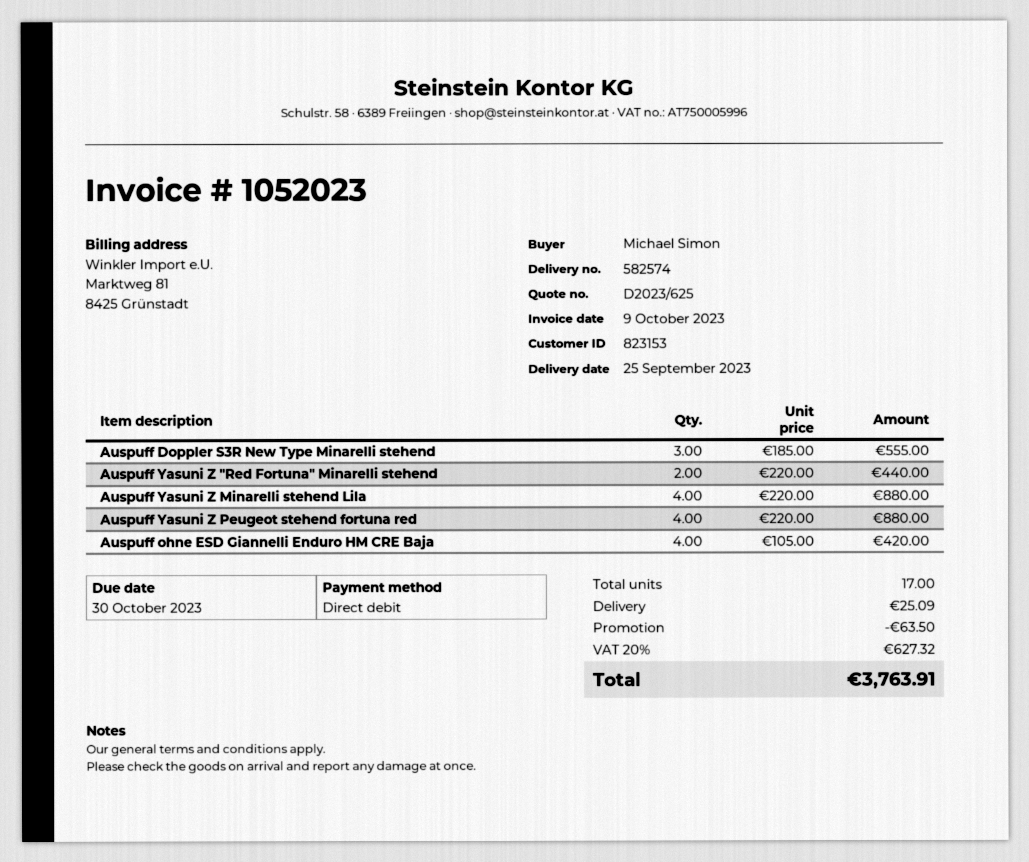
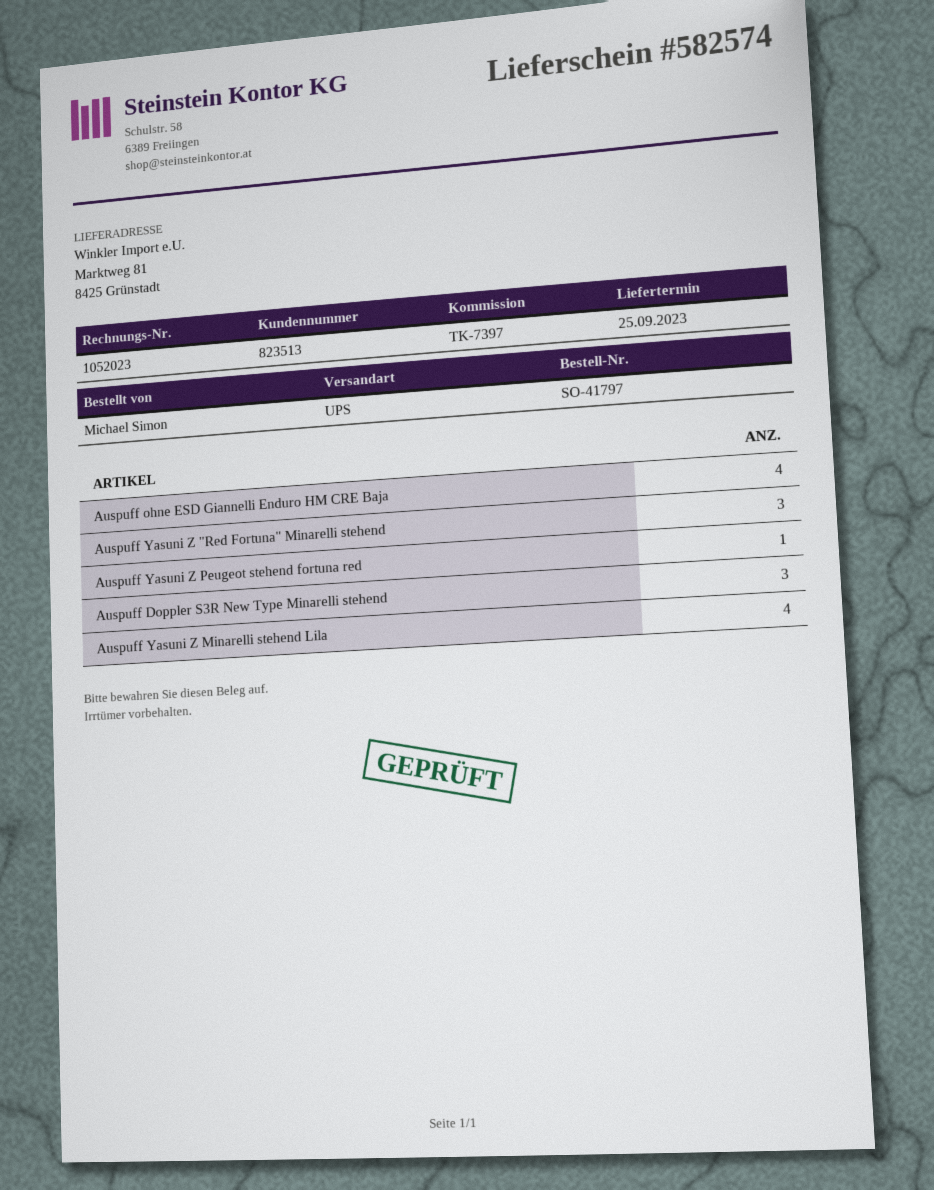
customer number: 823153 -> 823513
Auspuff Yasuni Z "Red Fortuna" Minarelli stehend: 2 -> 3
Auspuff Yasuni Z Peugeot stehend fortuna red: 4 -> 1

